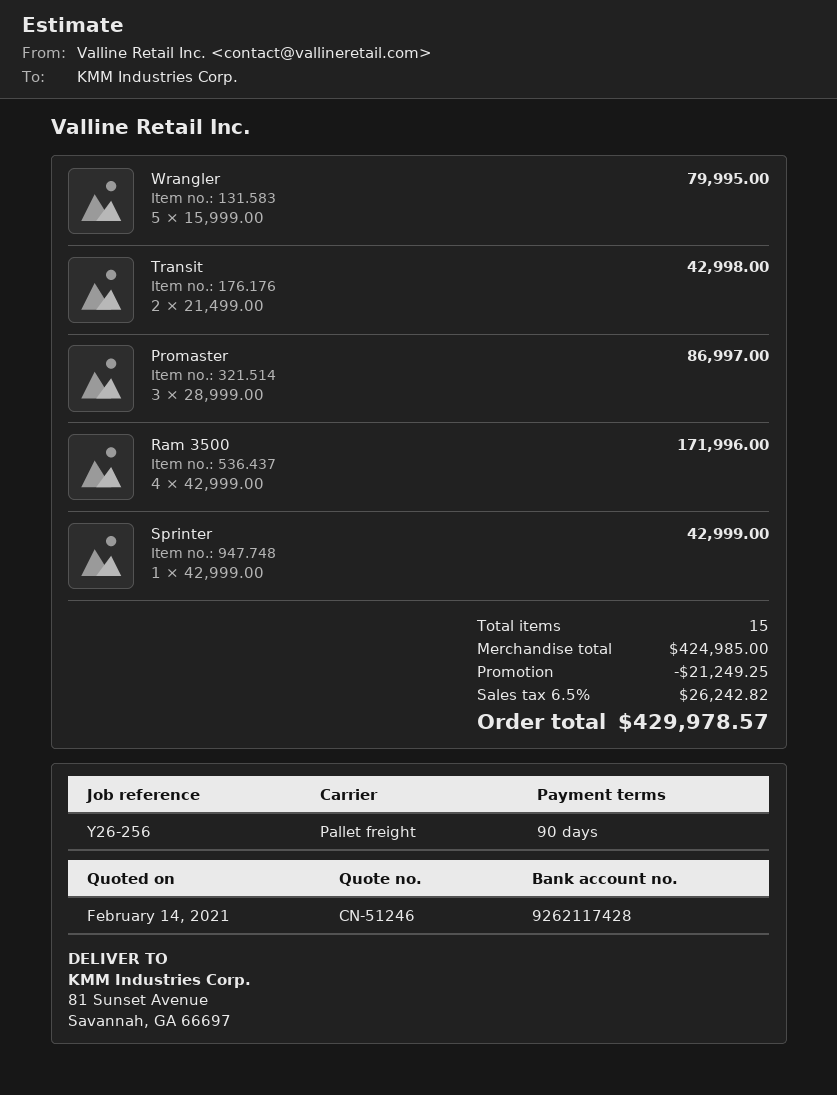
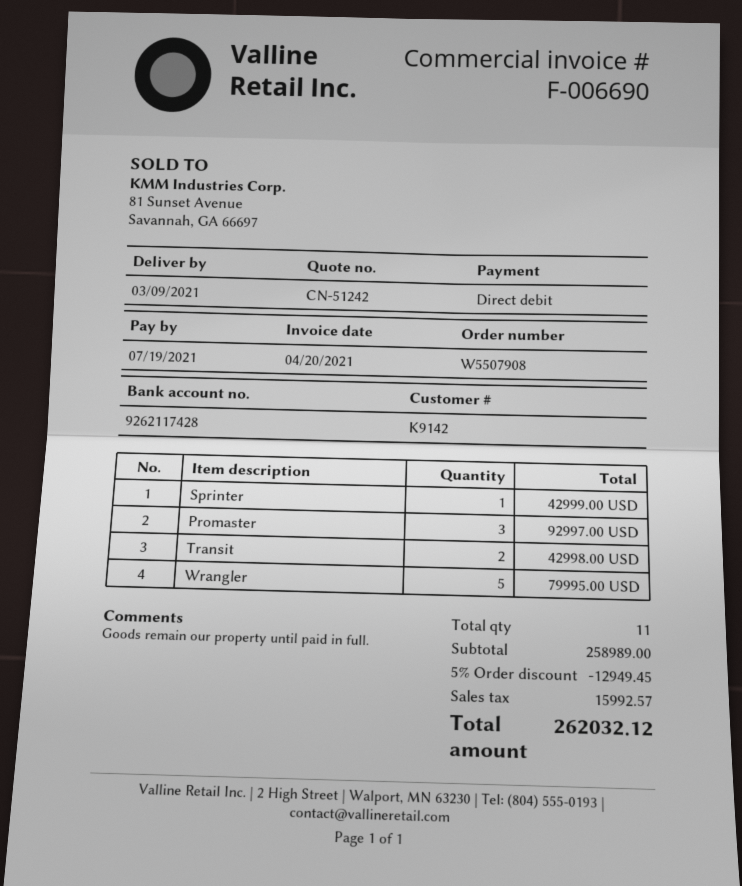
quote number: CN-51246 -> CN-51242
Promaster: 3 for 86997.00 -> 3 for 92997.00
Ram 3500: 4 for 171996.00 -> none
total quantity: 15 -> 11
subtotal: 424985.00 -> 258989.00
discount: 21249.25 -> 12949.45
tax: 26242.82 -> 15992.57
total: 429978.57 -> 262032.12

